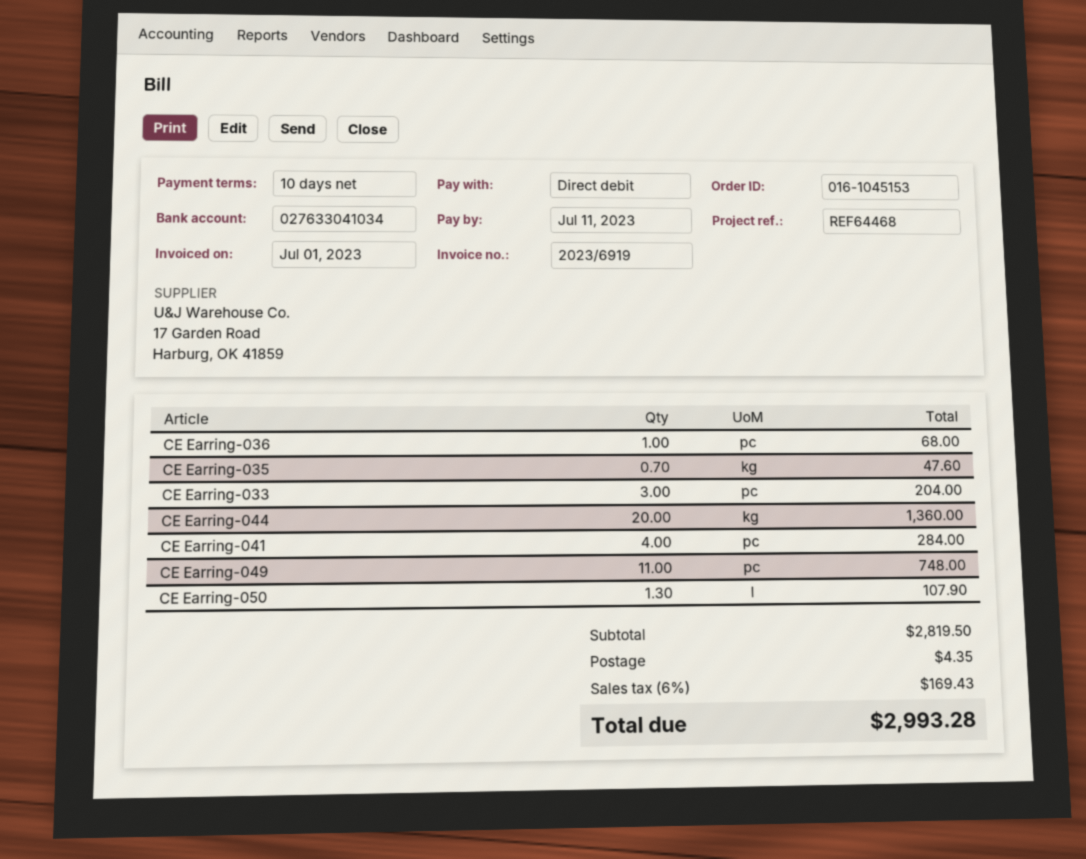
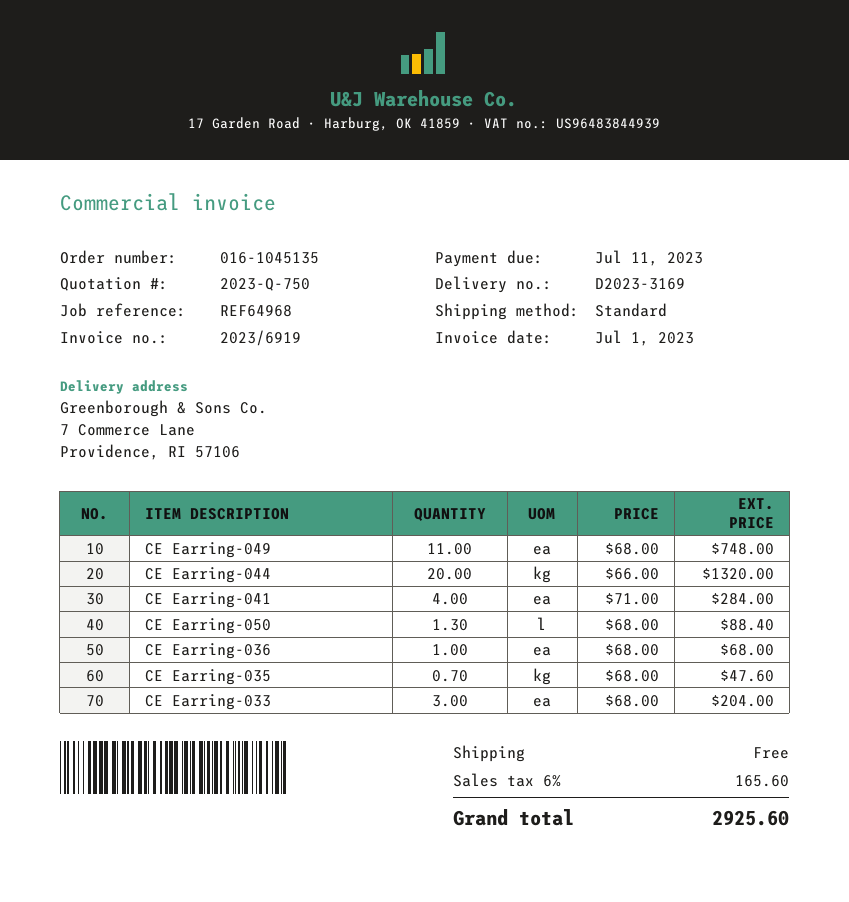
order number: 016-1045153 -> 016-1045135
reference: REF64468 -> REF64968
CE Earring-044: 20 for 1360.00 -> 20 for 1320.00
CE Earring-050: 1.3 for 107.90 -> 1.3 for 88.40
shipping: 4.35 -> 0.00
tax: 6% = 169.43 -> 6% = 165.60
total: 2993.28 -> 2925.60

